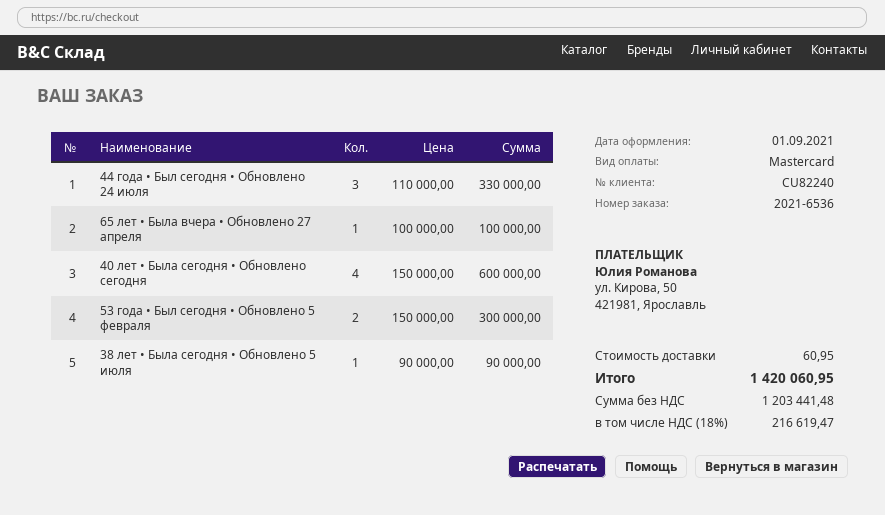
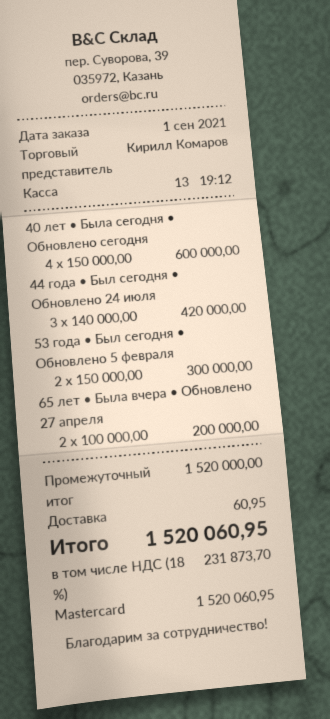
44 года • Был сегодня • Обновлено 24 июля: 3 x 110000.00 = 330000.00 -> 3 x 140000.00 = 420000.00
65 лет • Была вчера • Обновлено 27 апреля: 1 x 100000.00 = 100000.00 -> 2 x 100000.00 = 200000.00
38 лет • Была сегодня • Обновлено 5 июля: 1 x 90000.00 = 90000.00 -> none
tax: 18% = 216619.47 -> 18% = 231873.70
total: 1420060.95 -> 1520060.95

